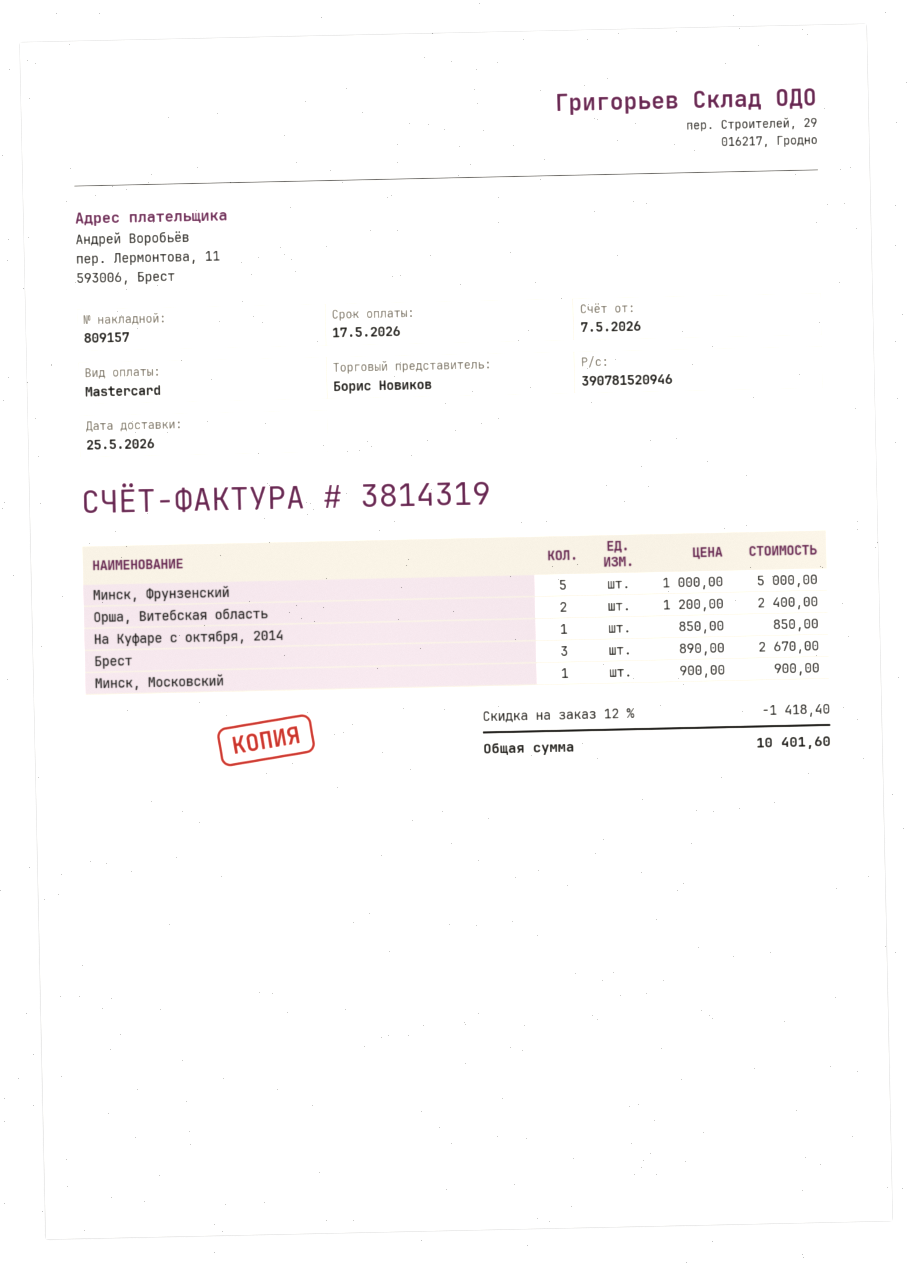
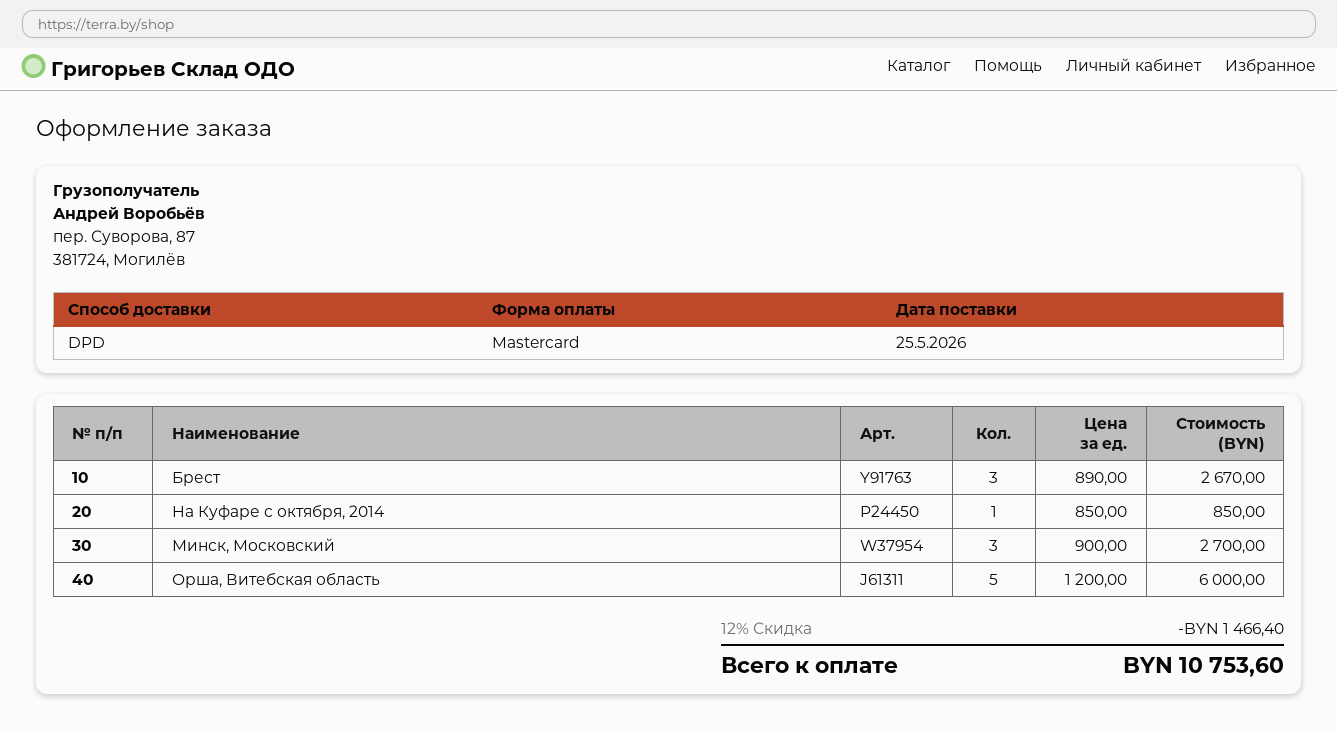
Минск, Фрунзенский: 5 x 1000.00 = 5000.00 -> none
Орша, Витебская область: 2 x 1200.00 = 2400.00 -> 5 x 1200.00 = 6000.00
Минск, Московский: 1 x 900.00 = 900.00 -> 3 x 900.00 = 2700.00
discount: 12% = 1418.40 -> 12% = 1466.40
total: 10401.60 -> 10753.60

